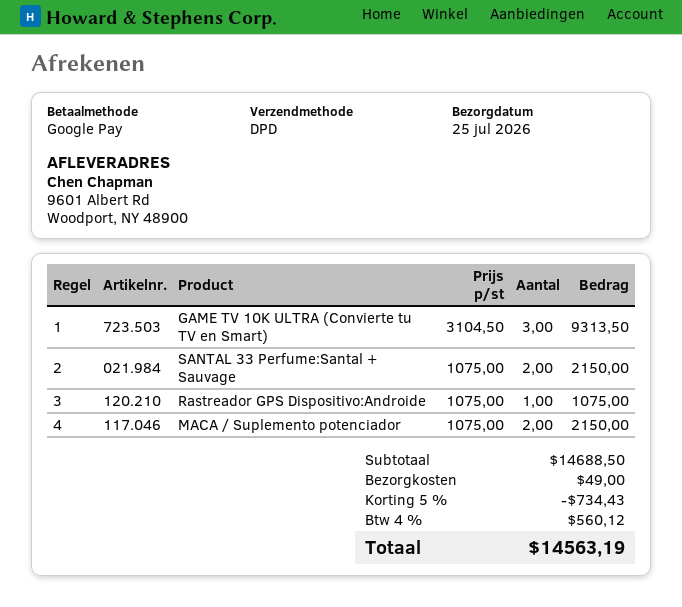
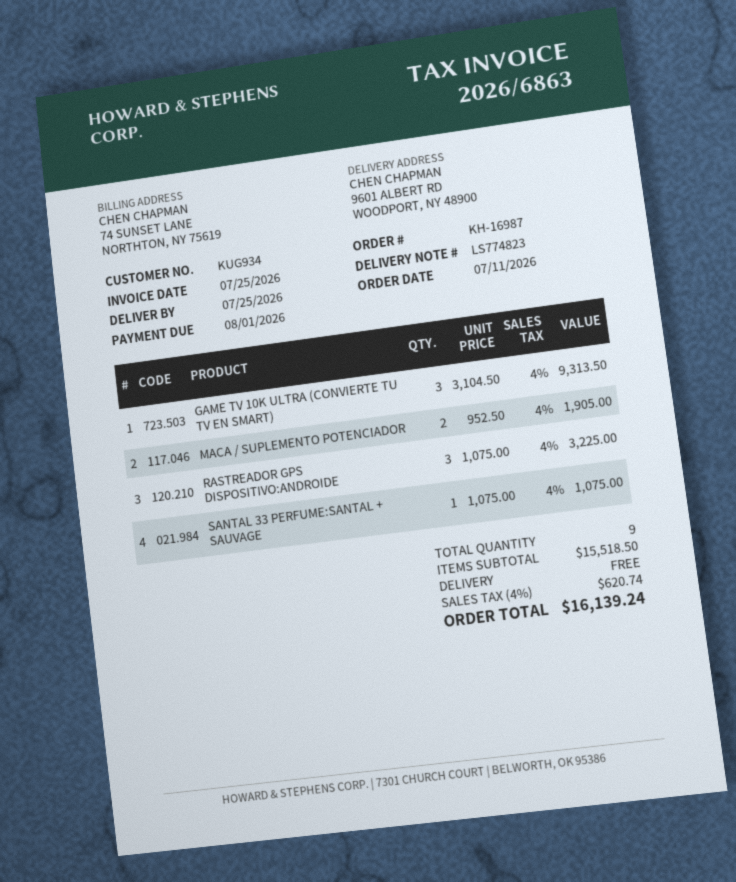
SANTAL 33 Perfume:Santal + Sauvage: 2 x 1075.00 = 2150.00 -> 1 x 1075.00 = 1075.00
Rastreador GPS Dispositivo:Androide: 1 x 1075.00 = 1075.00 -> 3 x 1075.00 = 3225.00
MACA / Suplemento potenciador: 2 x 1075.00 = 2150.00 -> 2 x 952.50 = 1905.00
subtotal: 14688.50 -> 15518.50
discount: 5% = 734.43 -> none
shipping: 49.00 -> 0.00
tax: 4% = 560.12 -> 4% = 620.74
total: 14563.19 -> 16139.24

